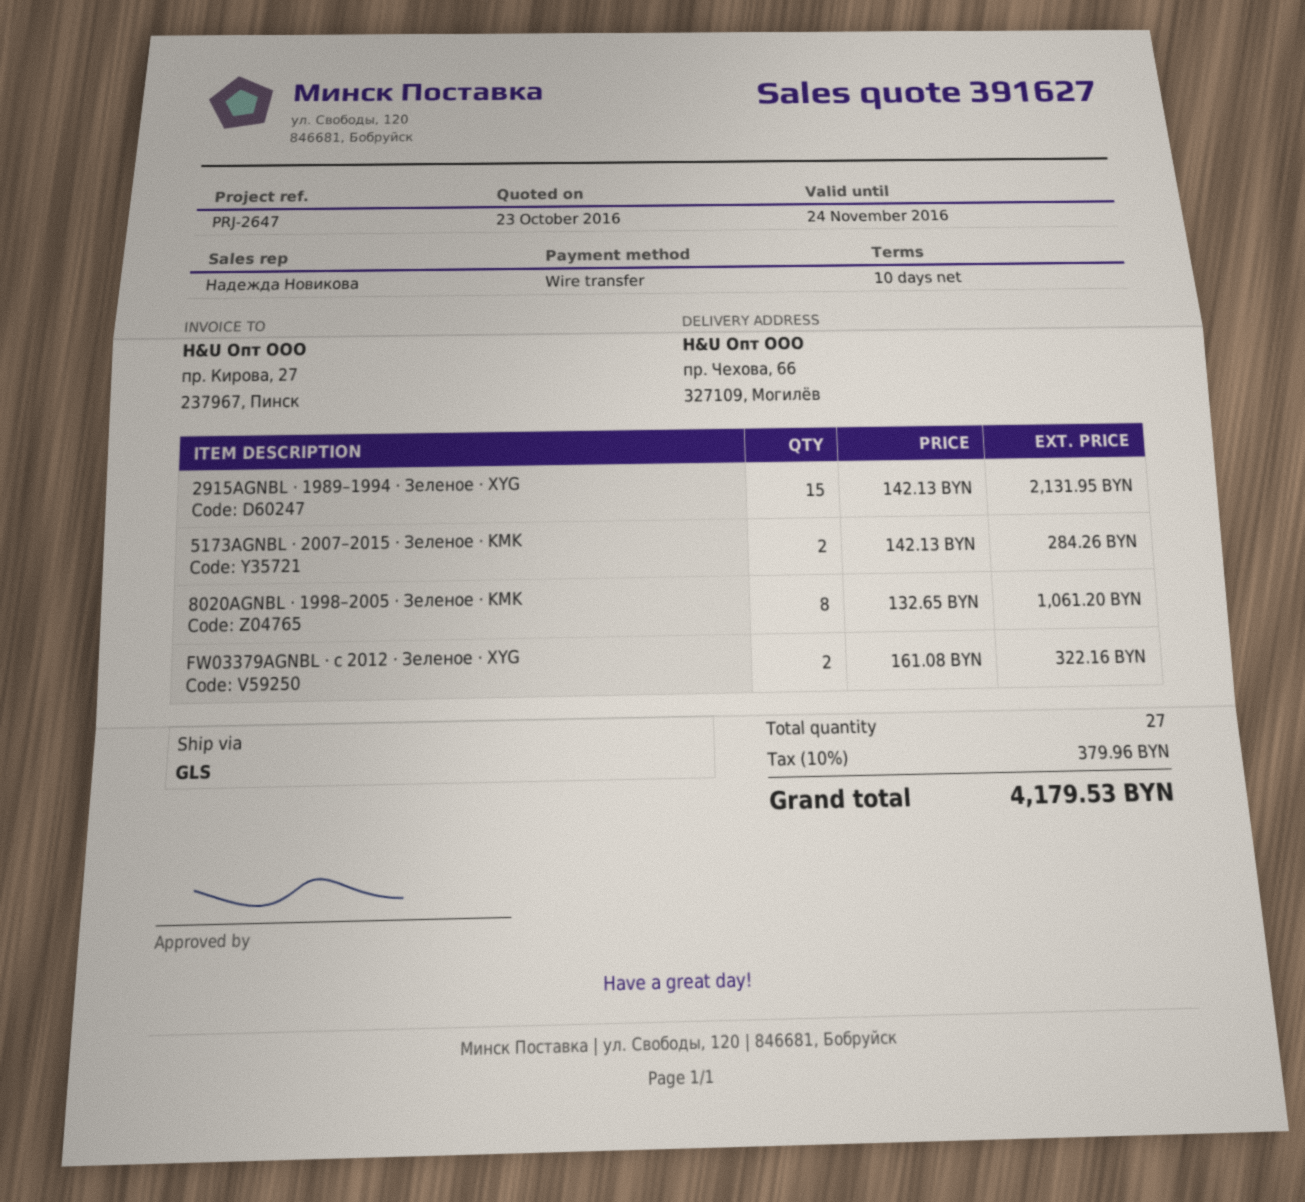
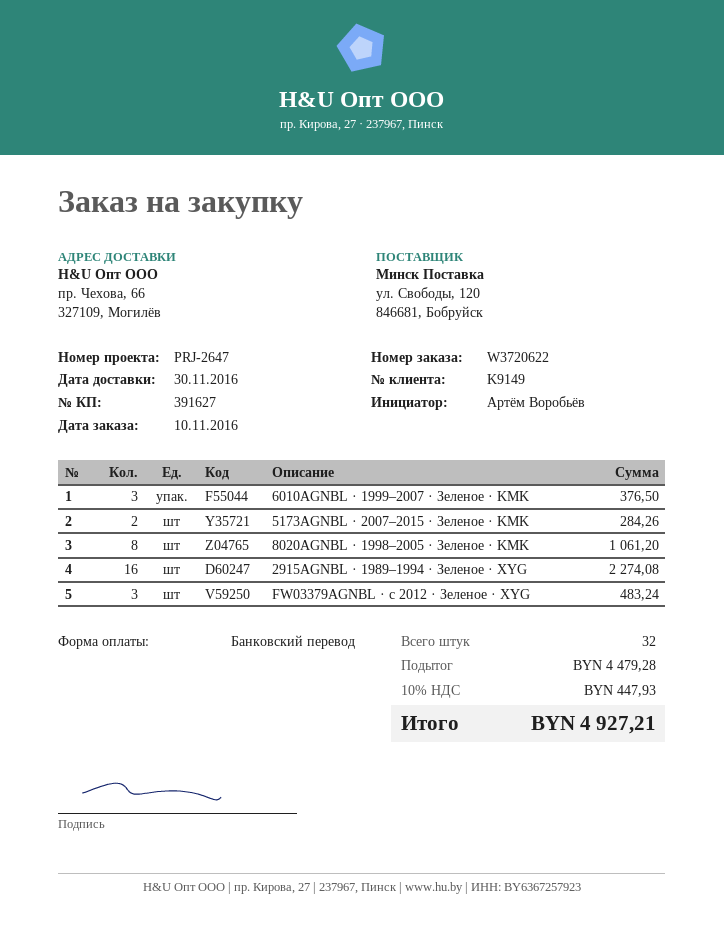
2915AGNBL · 1989–1994 · Зеленое · XYG: 15 for 2131.95 -> 16 for 2274.08
FW03379AGNBL · с 2012 · Зеленое · XYG: 2 for 322.16 -> 3 for 483.24
6010AGNBL · 1999–2007 · Зеленое · KMK: none -> 3 for 376.50
total quantity: 27 -> 32
tax: 10% = 379.96 -> 10% = 447.93
total: 4179.53 -> 4927.21

